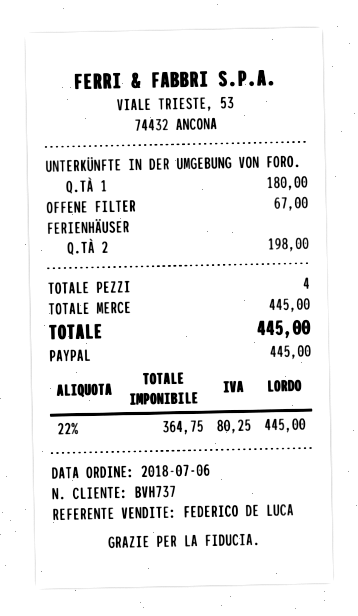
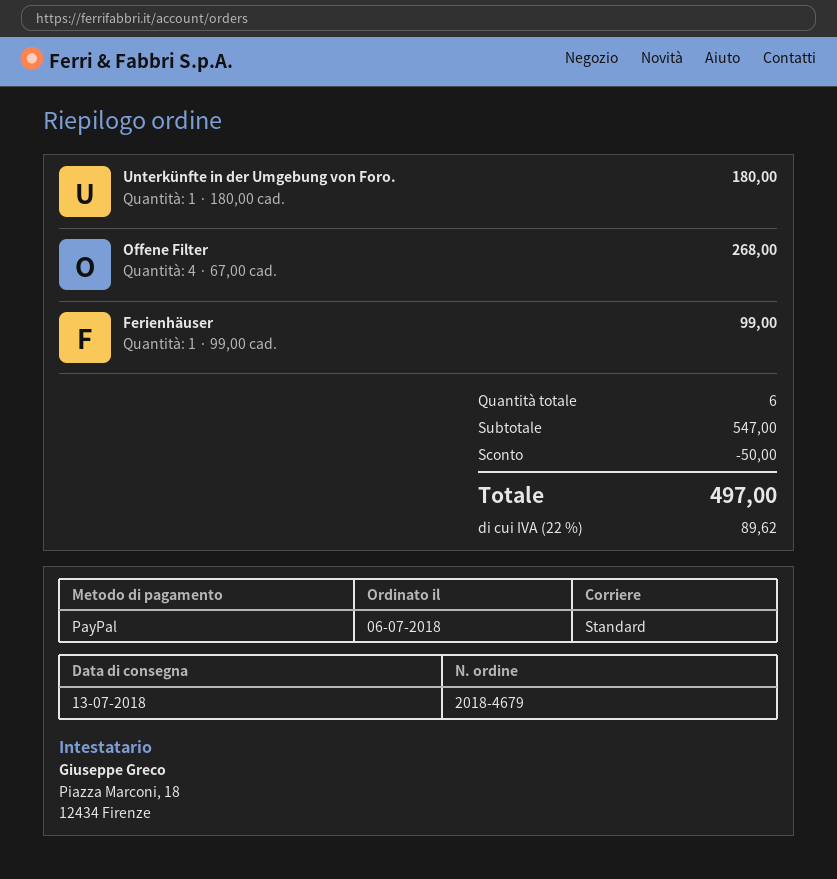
OFFENE FILTER: 1 for 67.00 -> 4 for 268.00
FERIENHÄUSER: 2 for 198.00 -> 1 for 99.00
total quantity: 4 -> 6
subtotal: 445.00 -> 547.00
discount: none -> 50.00
tax: 22% = 80.25 -> 22% = 89.62
total: 445.00 -> 497.00

